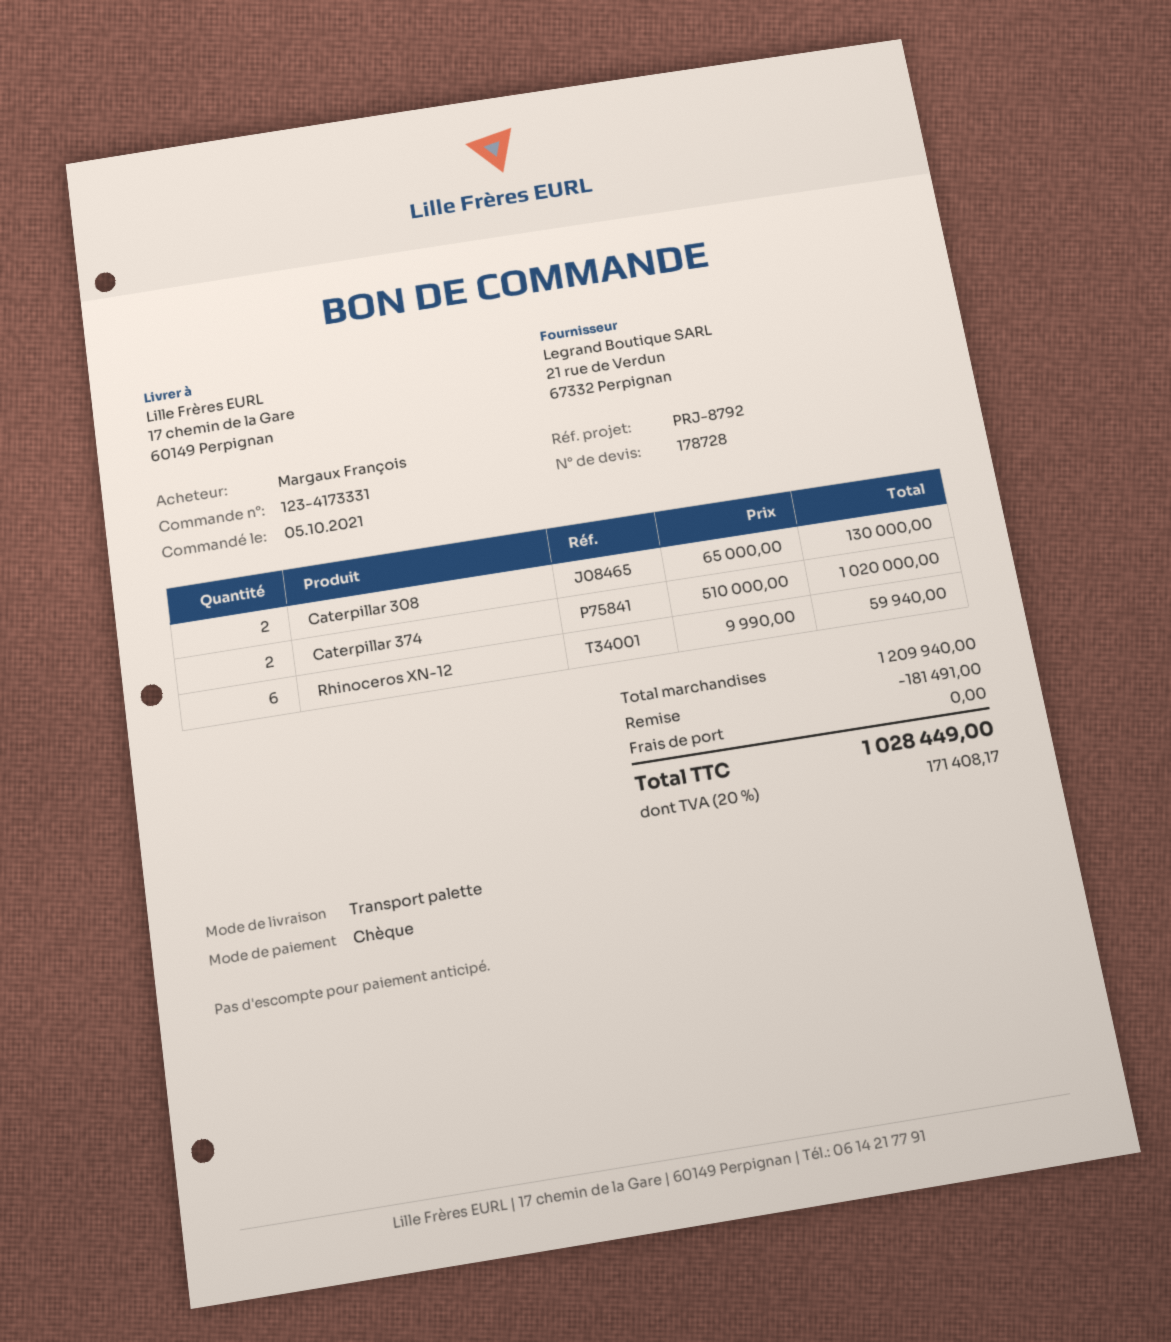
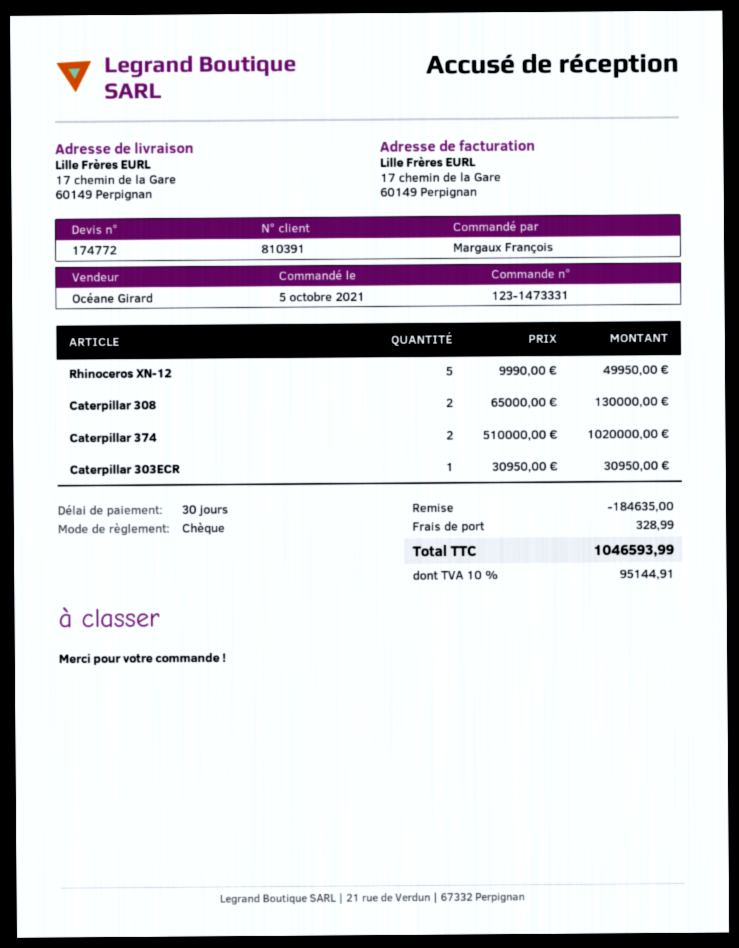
quote number: 178728 -> 174772
order number: 123-4173331 -> 123-1473331
Rhinoceros XN-12: 6 x 9990.00 = 59940.00 -> 5 x 9990.00 = 49950.00
Caterpillar 303ECR: none -> 1 x 30950.00 = 30950.00
discount: 181491.00 -> 184635.00
shipping: 0.00 -> 328.99
tax: 20% = 171408.17 -> 10% = 95144.91
total: 1028449.00 -> 1046593.99

